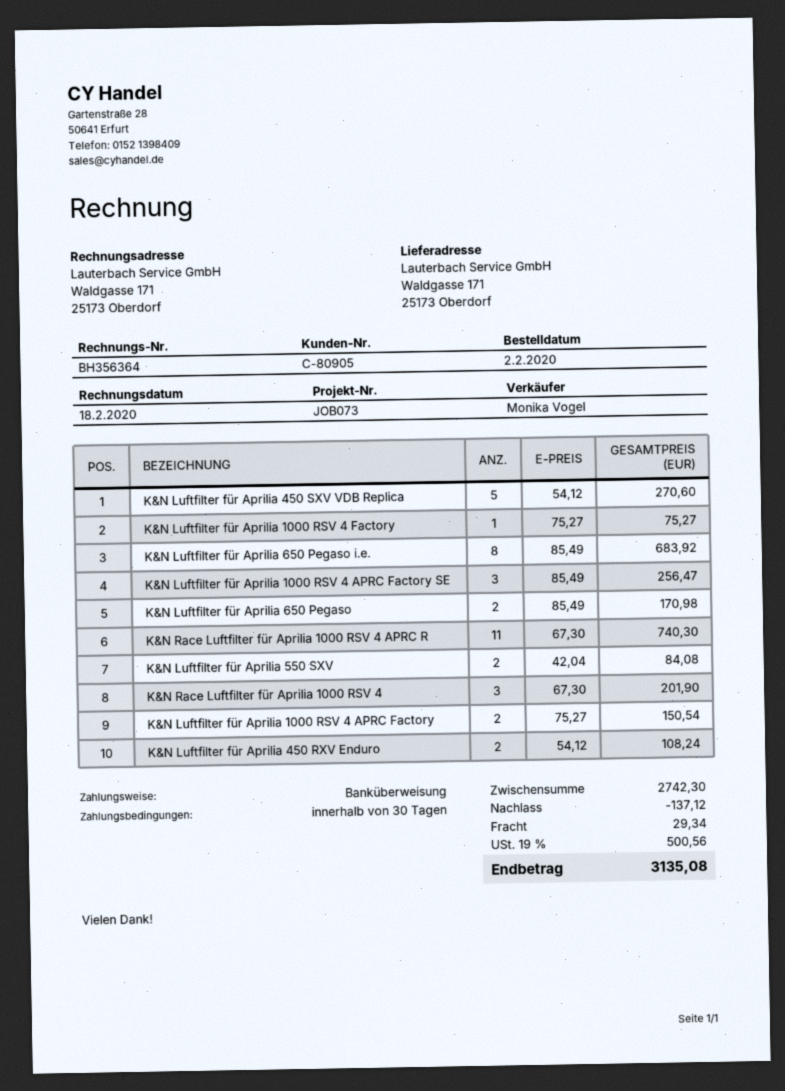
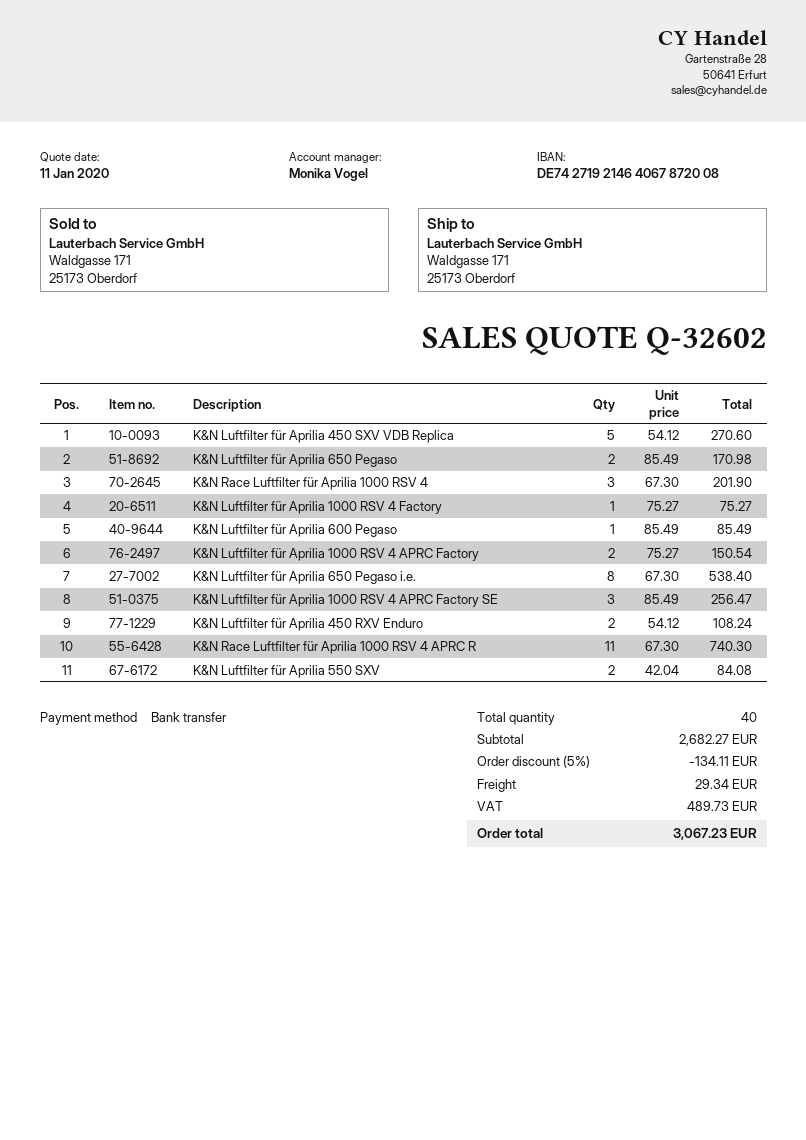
K&N Luftfilter für Aprilia 650 Pegaso i.e.: 8 x 85.49 = 683.92 -> 8 x 67.30 = 538.40
K&N Luftfilter für Aprilia 600 Pegaso: none -> 1 x 85.49 = 85.49
subtotal: 2742.30 -> 2682.27
discount: 137.12 -> 134.11
tax: 500.56 -> 489.73
total: 3135.08 -> 3067.23

